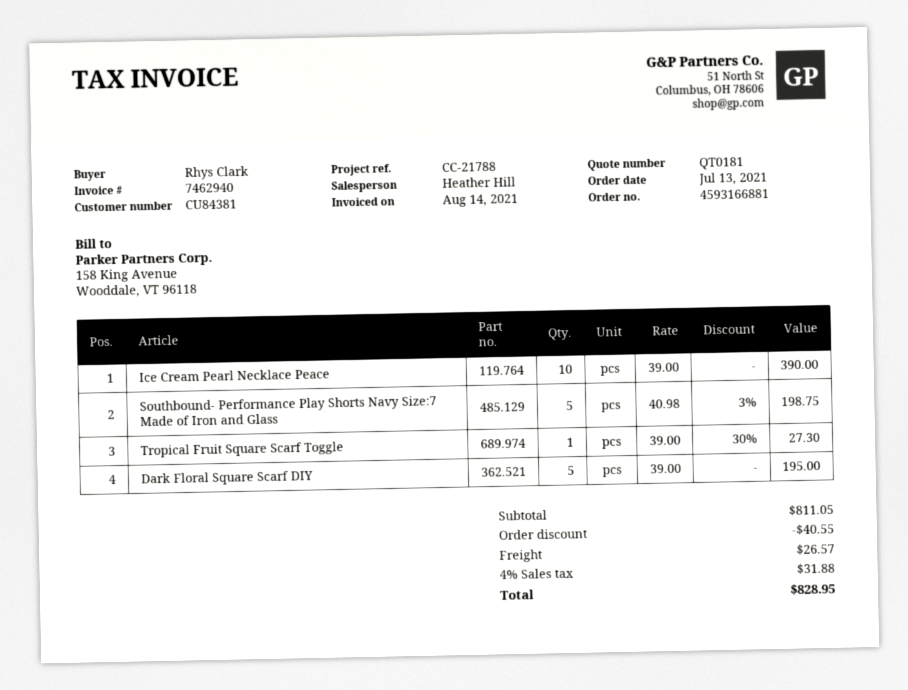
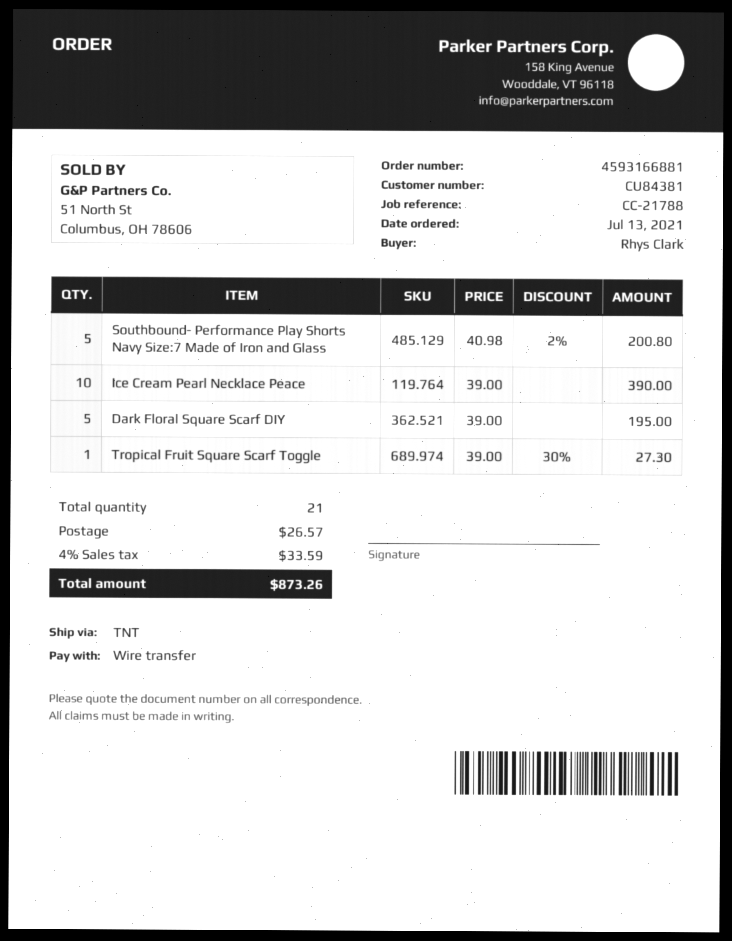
Southbound- Performance Play Shorts Navy Size:7 Made of Iron and Glass: 5 x 40.98 - 3% = 198.75 -> 5 x 40.98 - 2% = 200.80
discount: 40.55 -> none
tax: 4% = 31.88 -> 4% = 33.59
total: 828.95 -> 873.26

